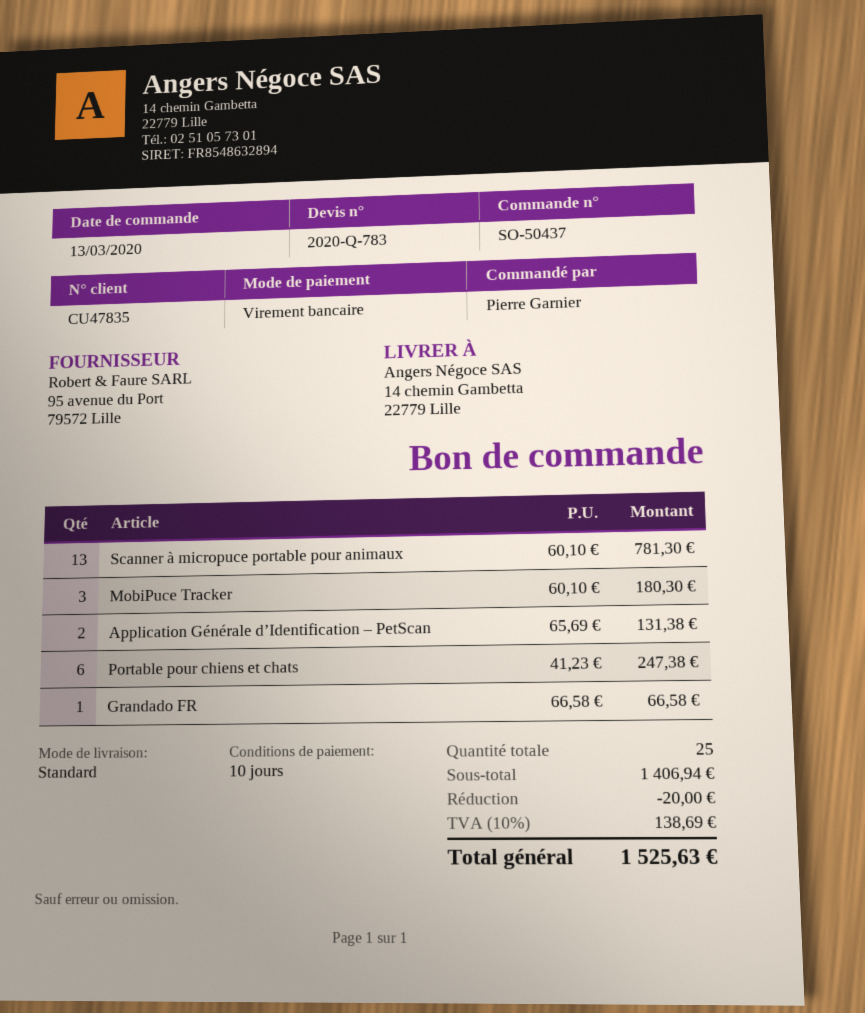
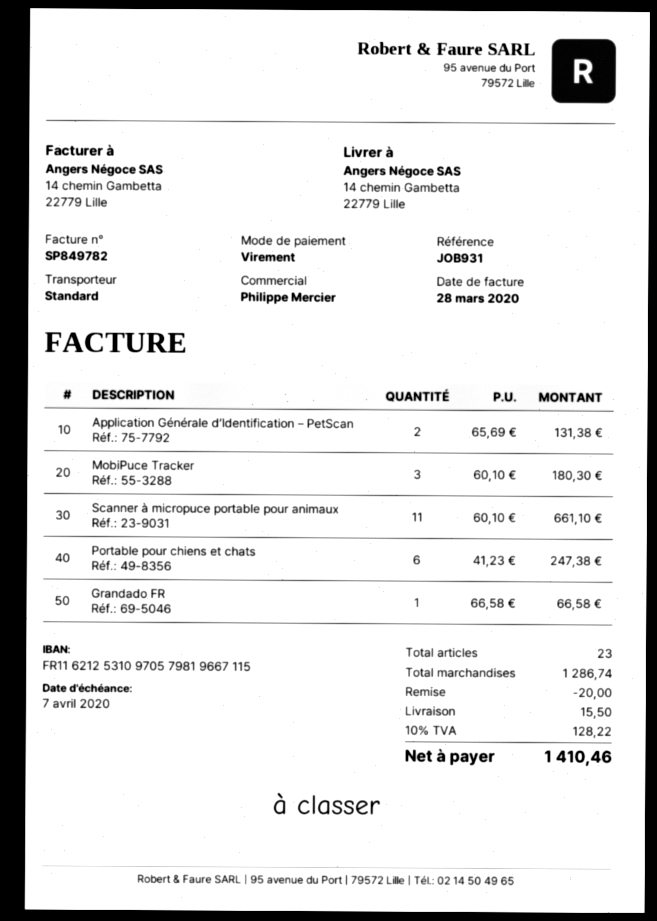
Scanner à micropuce portable pour animaux: 13 x 60.10 = 781.30 -> 11 x 60.10 = 661.10
total quantity: 25 -> 23
subtotal: 1406.94 -> 1286.74
shipping: none -> 15.50
tax: 10% = 138.69 -> 10% = 128.22
total: 1525.63 -> 1410.46

